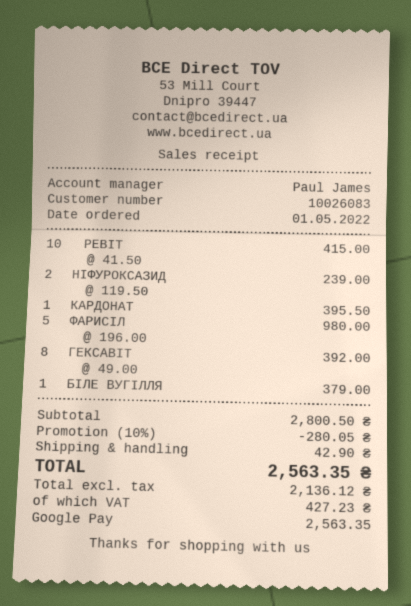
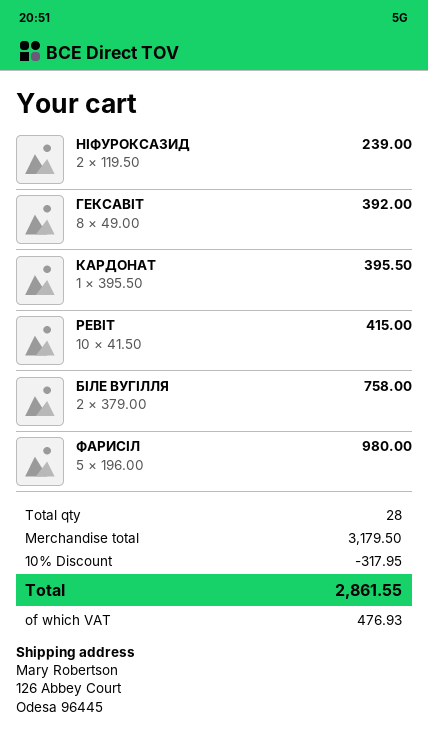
БІЛЕ ВУГІЛЛЯ: 1 x 379.00 = 379.00 -> 2 x 379.00 = 758.00
subtotal: 2800.50 -> 3179.50
discount: 10% = 280.05 -> 10% = 317.95
shipping: 42.90 -> none
tax: 427.23 -> 476.93
total: 2563.35 -> 2861.55

